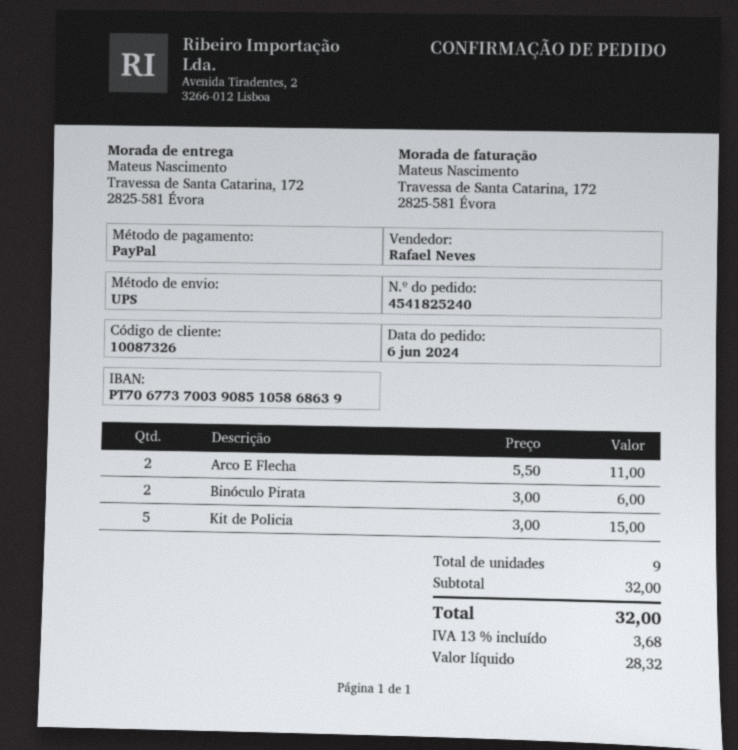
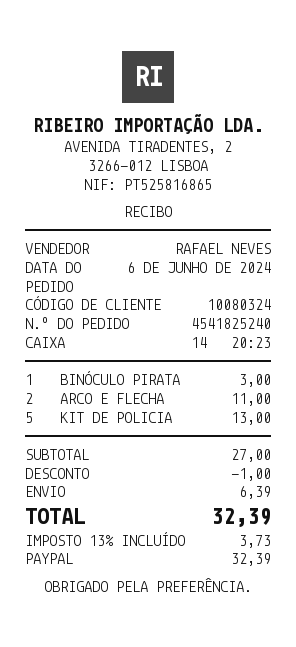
customer number: 10087326 -> 10080324
Binóculo Pirata: 2 for 6.00 -> 1 for 3.00
Kit de Policia: 5 for 15.00 -> 5 for 13.00
subtotal: 32.00 -> 27.00
discount: none -> 1.00
shipping: none -> 6.39
tax: 13% = 3.68 -> 13% = 3.73
total: 32.00 -> 32.39

